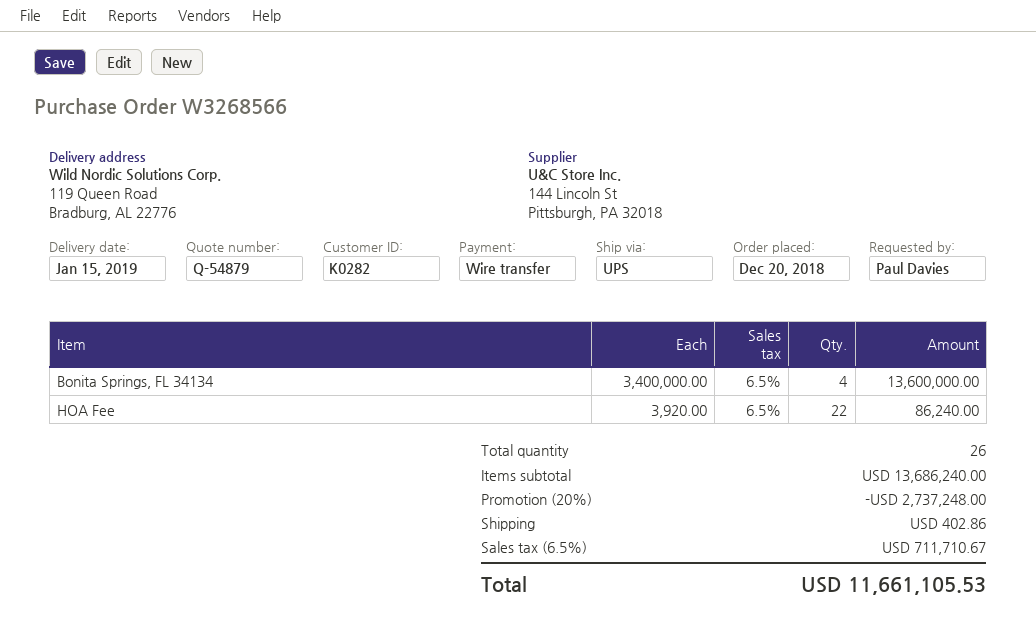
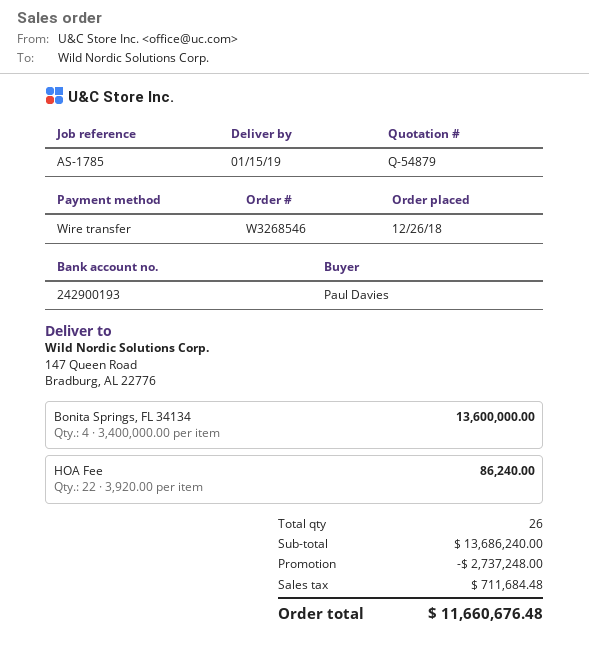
order number: W3268566 -> W3268546
order date: 2018-12-20 -> 2018-12-26
ship to: 119 Queen Road, Bradburg, AL 22776 -> 147 Queen Road, Bradburg, AL 22776
shipping: 402.86 -> none
tax: 711710.67 -> 711684.48
total: 11661105.53 -> 11660676.48

